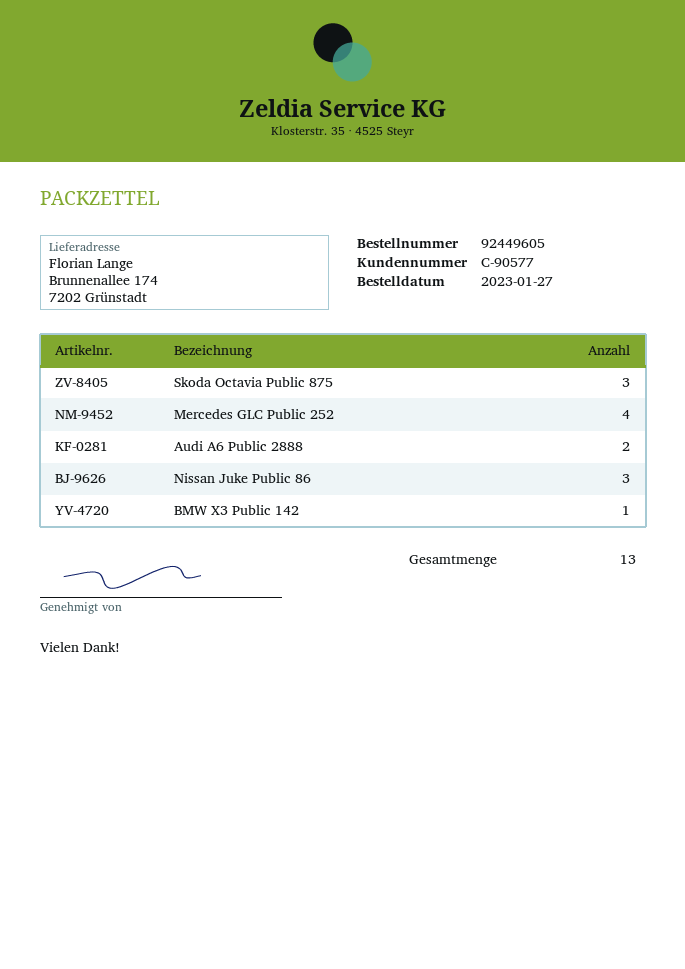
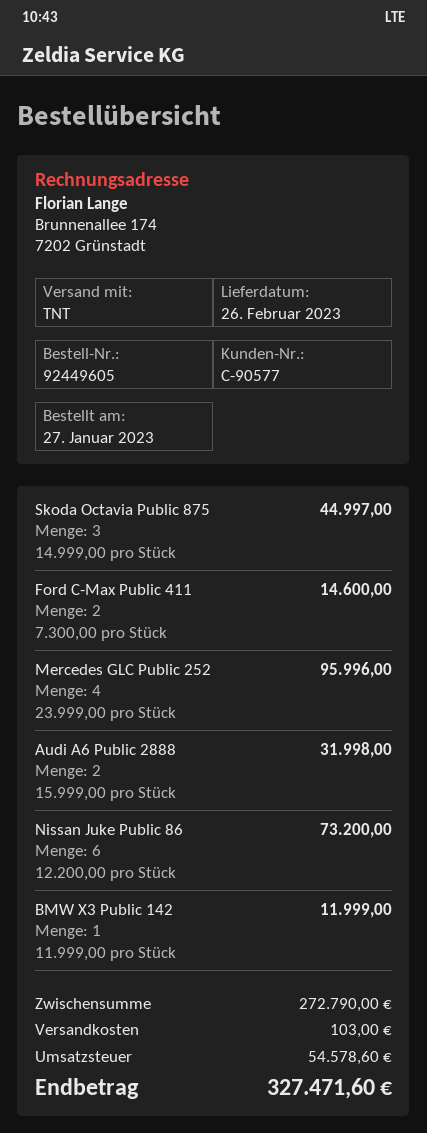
Nissan Juke Public 86: 3 -> 6
Ford C-Max Public 411: none -> 2

